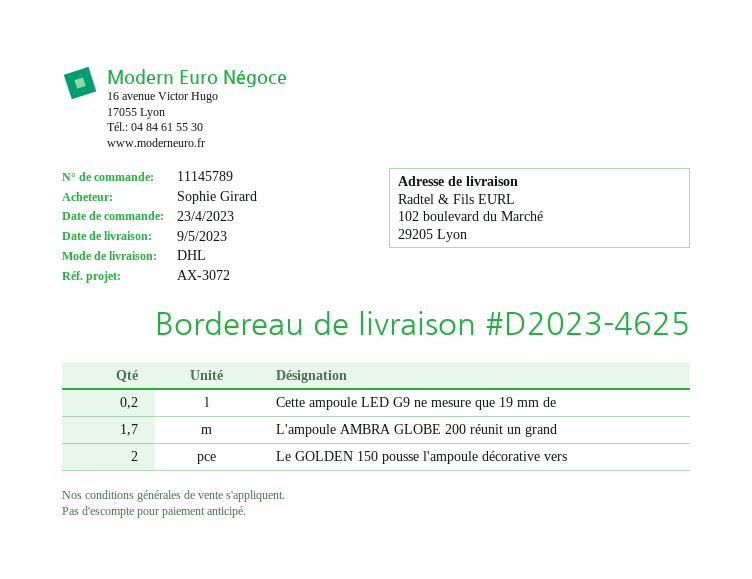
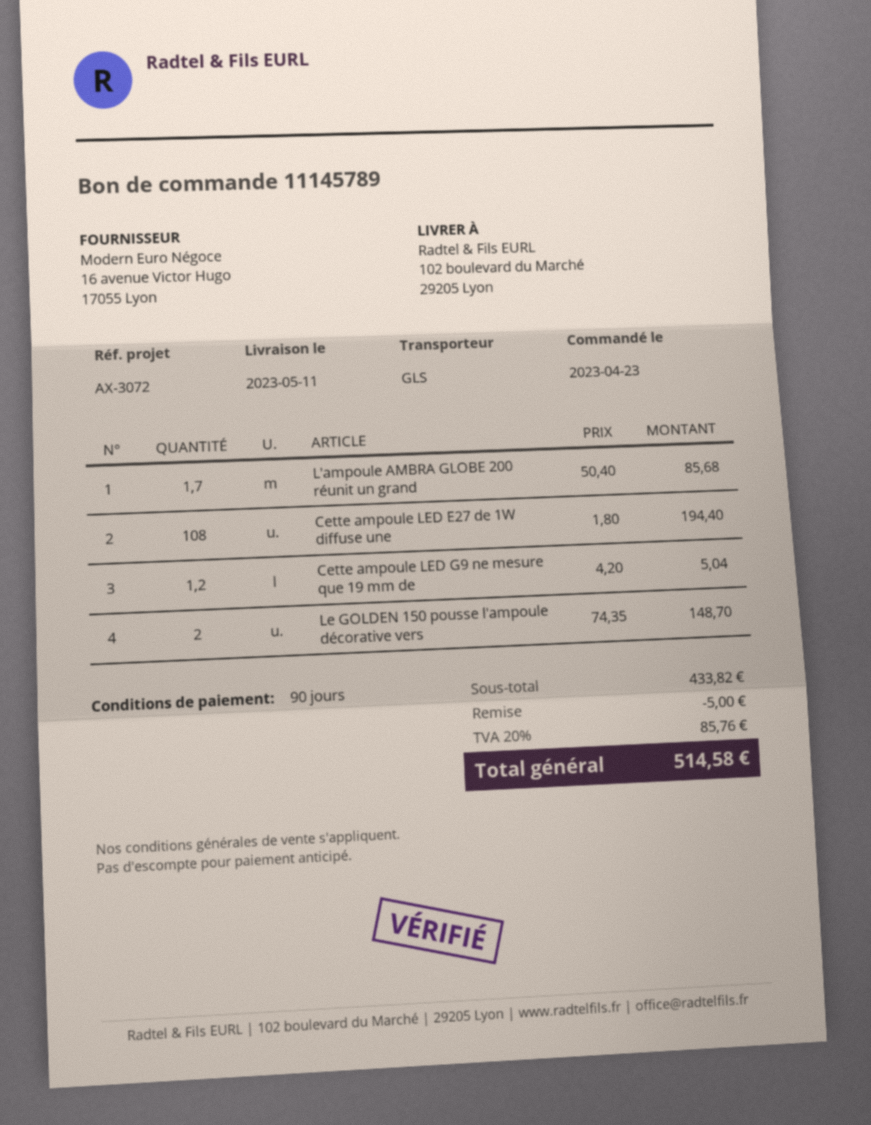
delivery date: 2023-05-09 -> 2023-05-11
shipping method: DHL -> GLS
Cette ampoule LED G9 ne mesure que 19 mm de: 0.2 -> 1.2
Cette ampoule LED E27 de 1W diffuse une: none -> 108

